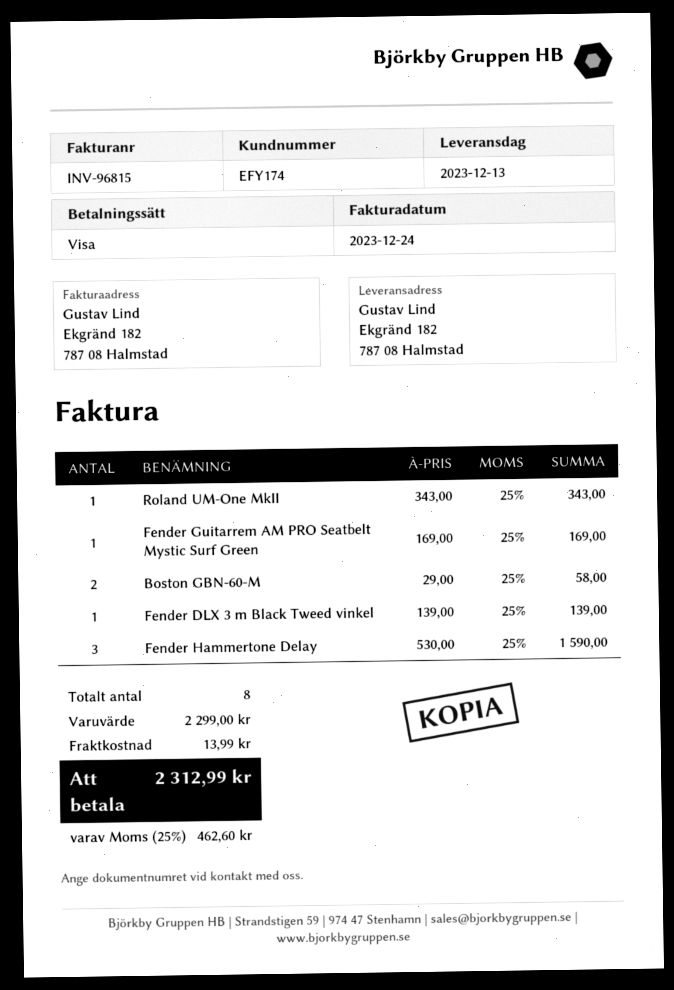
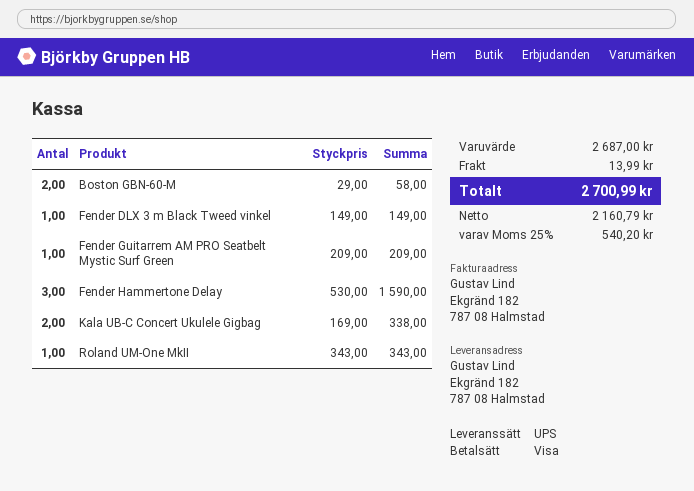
Fender Guitarrem AM PRO Seatbelt Mystic Surf Green: 1 x 169.00 = 169.00 -> 1 x 209.00 = 209.00
Fender DLX 3 m Black Tweed vinkel: 1 x 139.00 = 139.00 -> 1 x 149.00 = 149.00
Kala UB-C Concert Ukulele Gigbag: none -> 2 x 169.00 = 338.00
subtotal: 2299.00 -> 2687.00
tax: 25% = 462.60 -> 25% = 540.20
total: 2312.99 -> 2700.99

